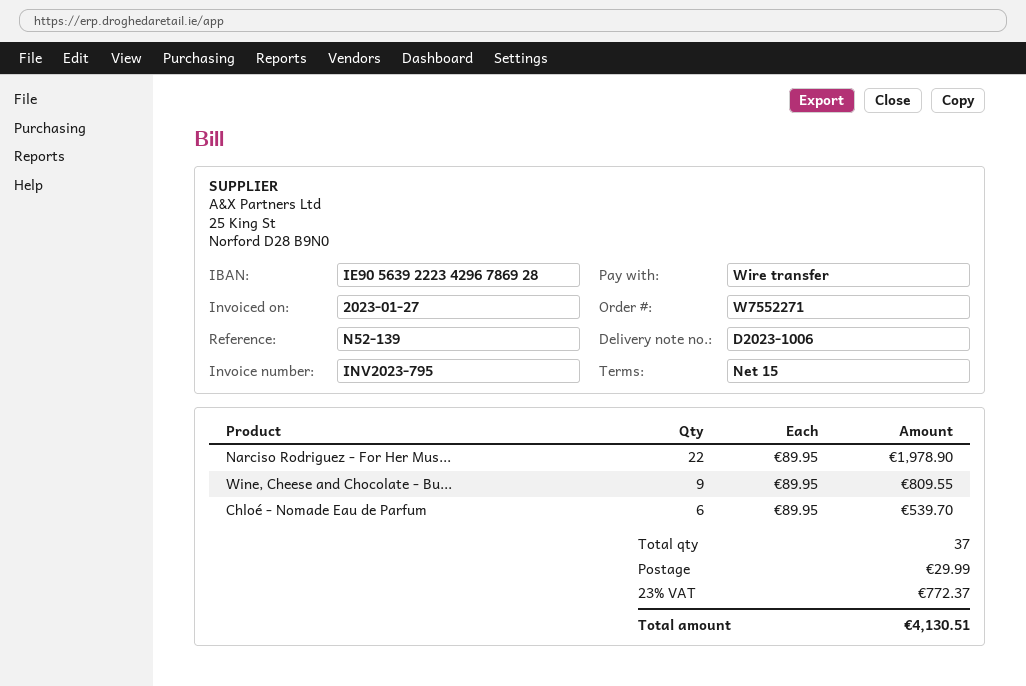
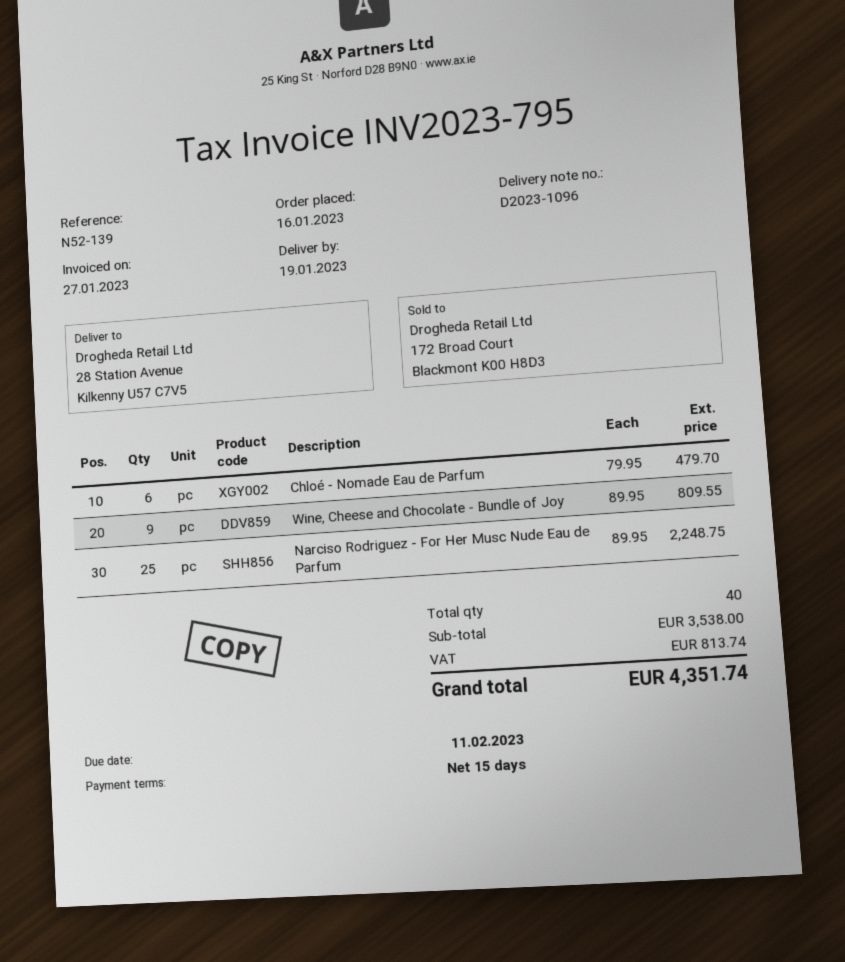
delivery note number: D2023-1006 -> D2023-1096
Narciso Rodriguez - For Her Mus...: 22 x 89.95 = 1978.90 -> 25 x 89.95 = 2248.75
Chloé - Nomade Eau de Parfum: 6 x 89.95 = 539.70 -> 6 x 79.95 = 479.70
total quantity: 37 -> 40
shipping: 29.99 -> none
tax: 772.37 -> 813.74
total: 4130.51 -> 4351.74

